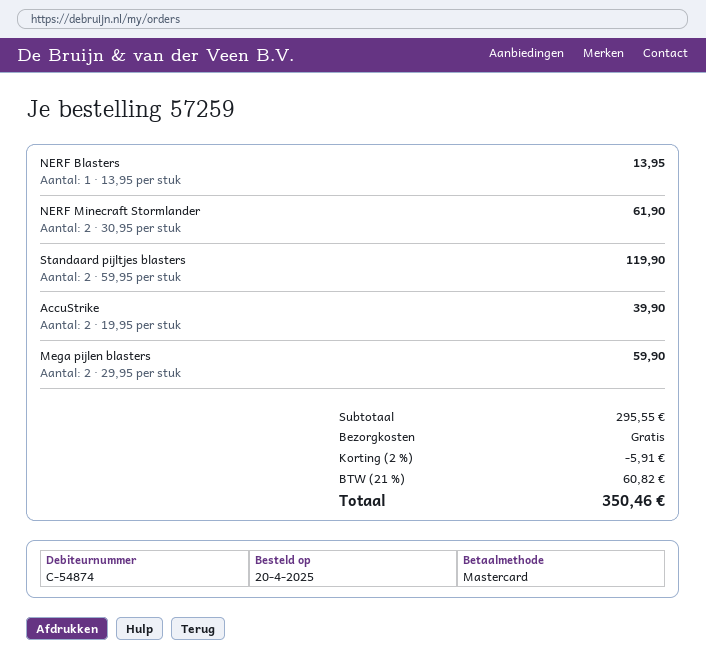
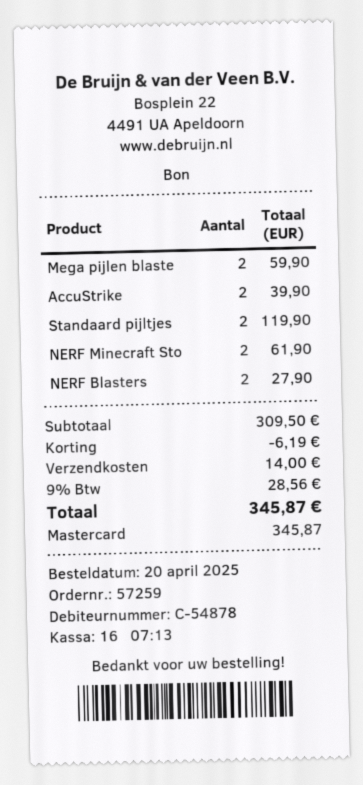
customer number: C-54874 -> C-54878
NERF Blasters: 1 for 13.95 -> 2 for 27.90
subtotal: 295.55 -> 309.50
discount: 5.91 -> 6.19
shipping: 0.00 -> 14.00
tax: 21% = 60.82 -> 9% = 28.56
total: 350.46 -> 345.87

